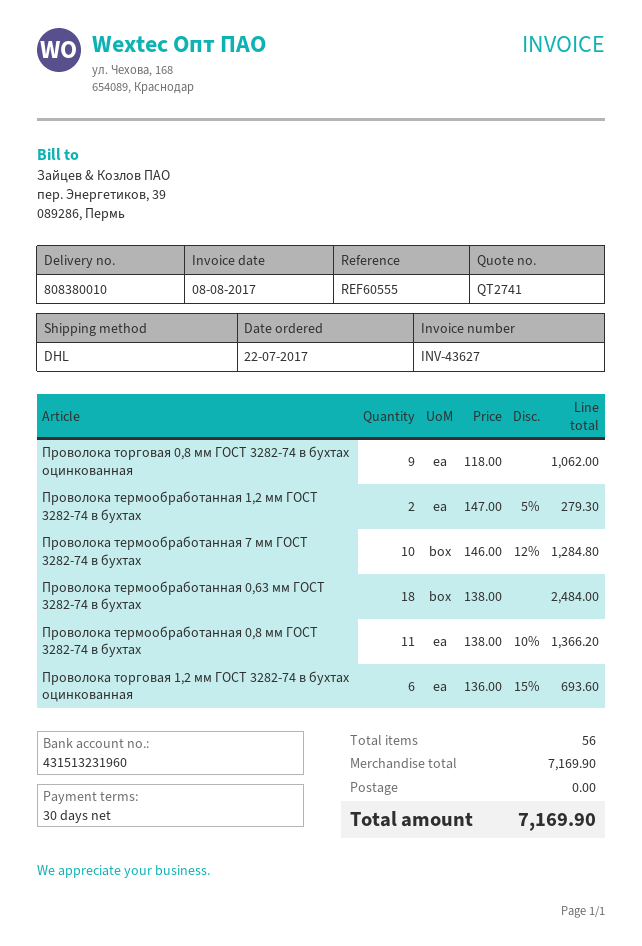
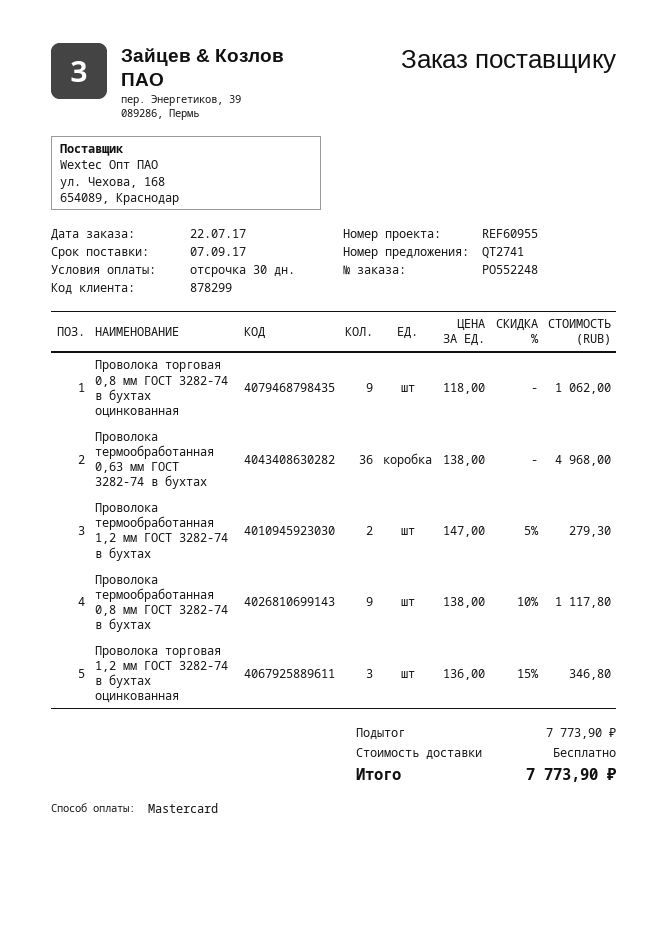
reference: REF60555 -> REF60955
Проволока термообработанная 7 мм ГОСТ 3282-74 в бухтах: 10 x 146.00 - 12% = 1284.80 -> none
Проволока термообработанная 0,63 мм ГОСТ 3282-74 в бухтах: 18 x 138.00 = 2484.00 -> 36 x 138.00 = 4968.00
Проволока термообработанная 0,8 мм ГОСТ 3282-74 в бухтах: 11 x 138.00 - 10% = 1366.20 -> 9 x 138.00 - 10% = 1117.80
Проволока торговая 1,2 мм ГОСТ 3282-74 в бухтах оцинкованная: 6 x 136.00 - 15% = 693.60 -> 3 x 136.00 - 15% = 346.80
subtotal: 7169.90 -> 7773.90
total: 7169.90 -> 7773.90

